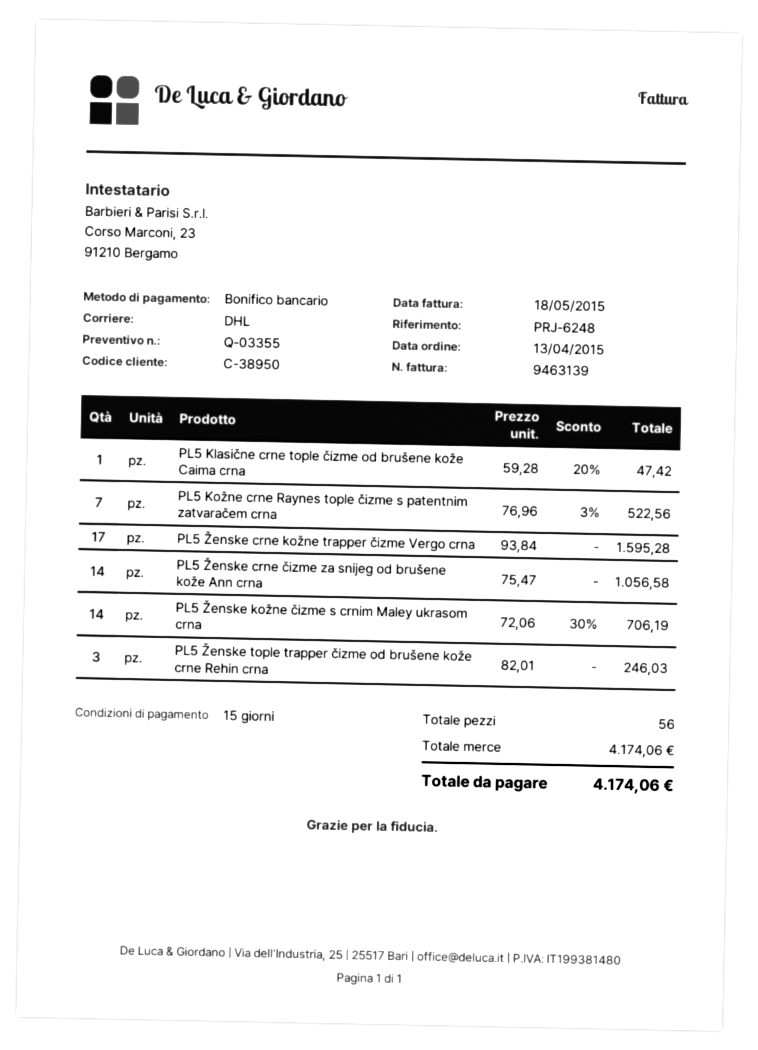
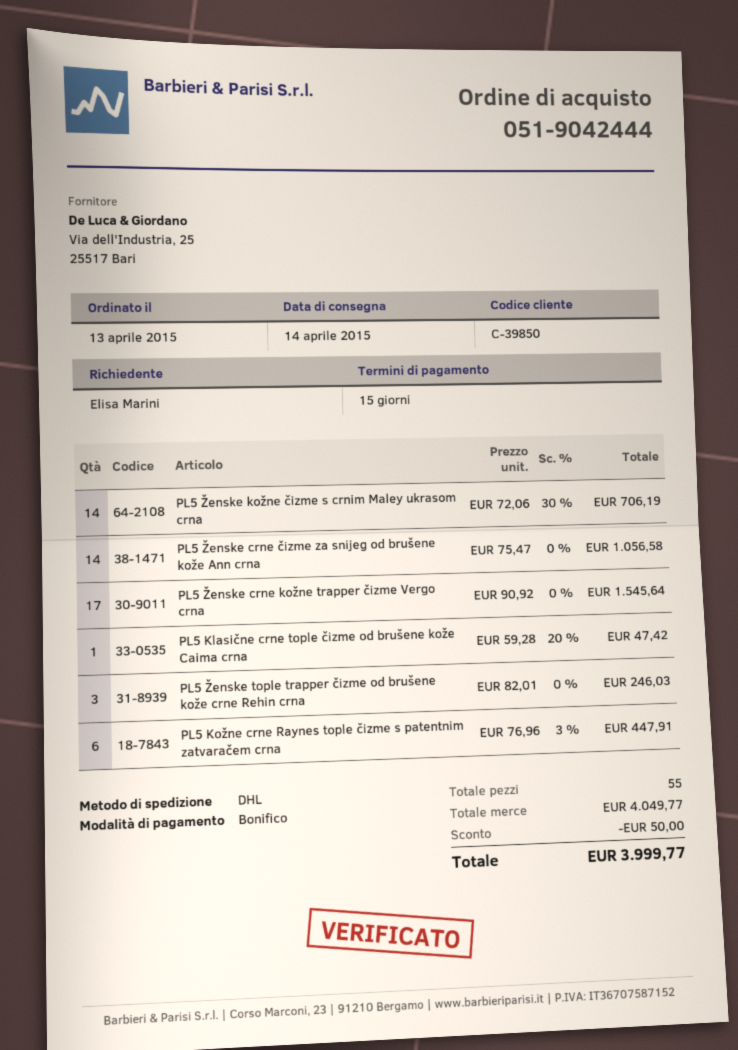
customer number: C-38950 -> C-39850
PL5 Kožne crne Raynes tople čizme s patentnim zatvaračem crna: 7 x 76.96 - 3% = 522.56 -> 6 x 76.96 - 3% = 447.91
PL5 Ženske crne kožne trapper čizme Vergo crna: 17 x 93.84 = 1595.28 -> 17 x 90.92 = 1545.64
total quantity: 56 -> 55
subtotal: 4174.06 -> 4049.77
discount: none -> 50.00
total: 4174.06 -> 3999.77

